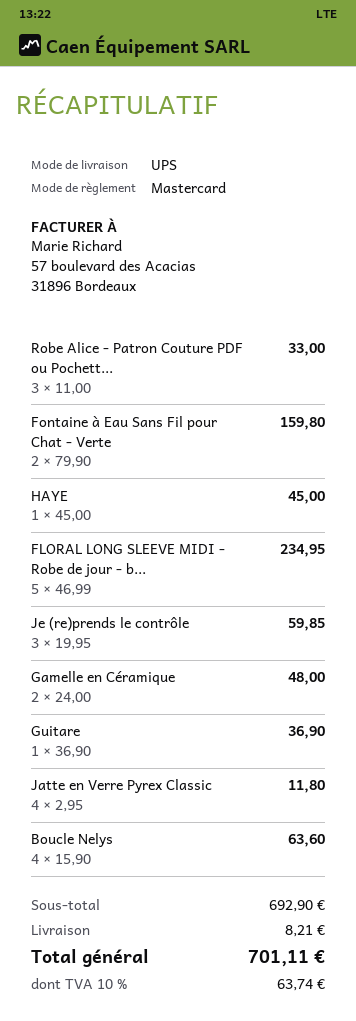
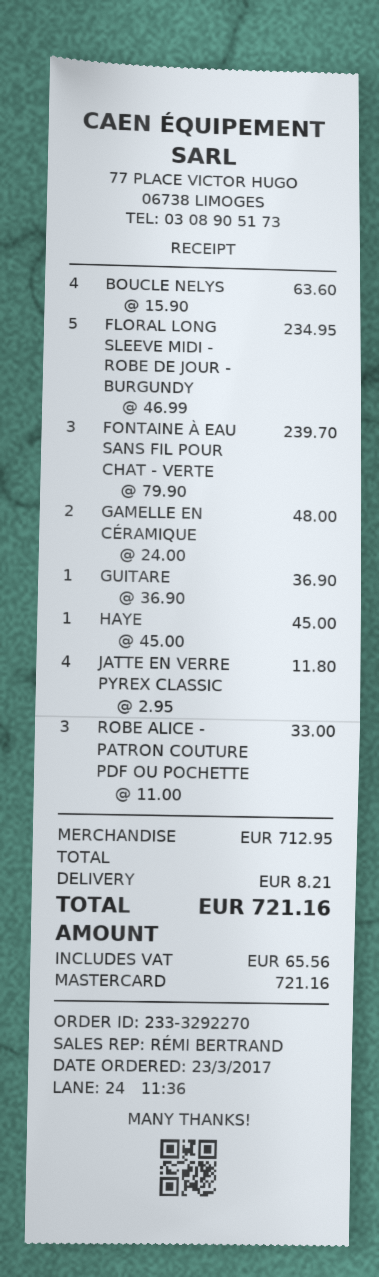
Fontaine à Eau Sans Fil pour Chat - Verte: 2 x 79.90 = 159.80 -> 3 x 79.90 = 239.70
Je (re)prends le contrôle: 3 x 19.95 = 59.85 -> none
subtotal: 692.90 -> 712.95
tax: 63.74 -> 65.56
total: 701.11 -> 721.16

